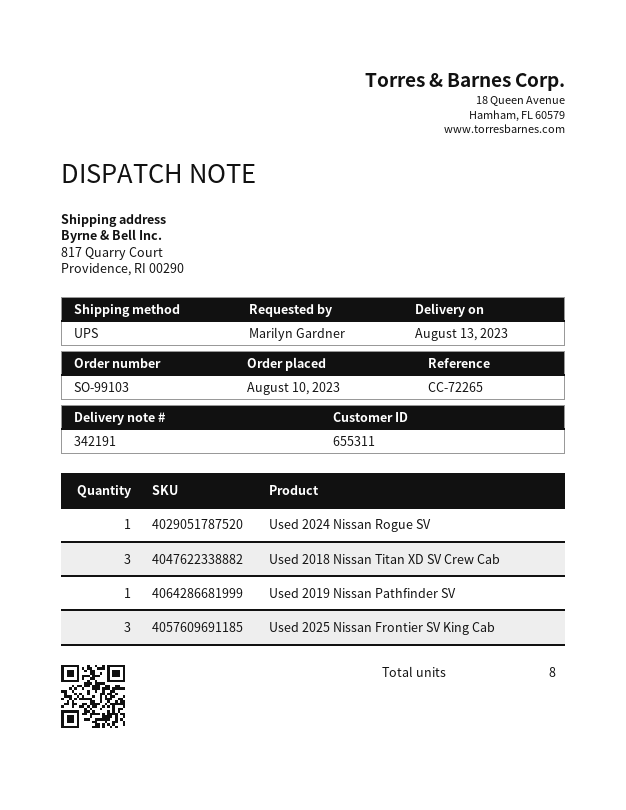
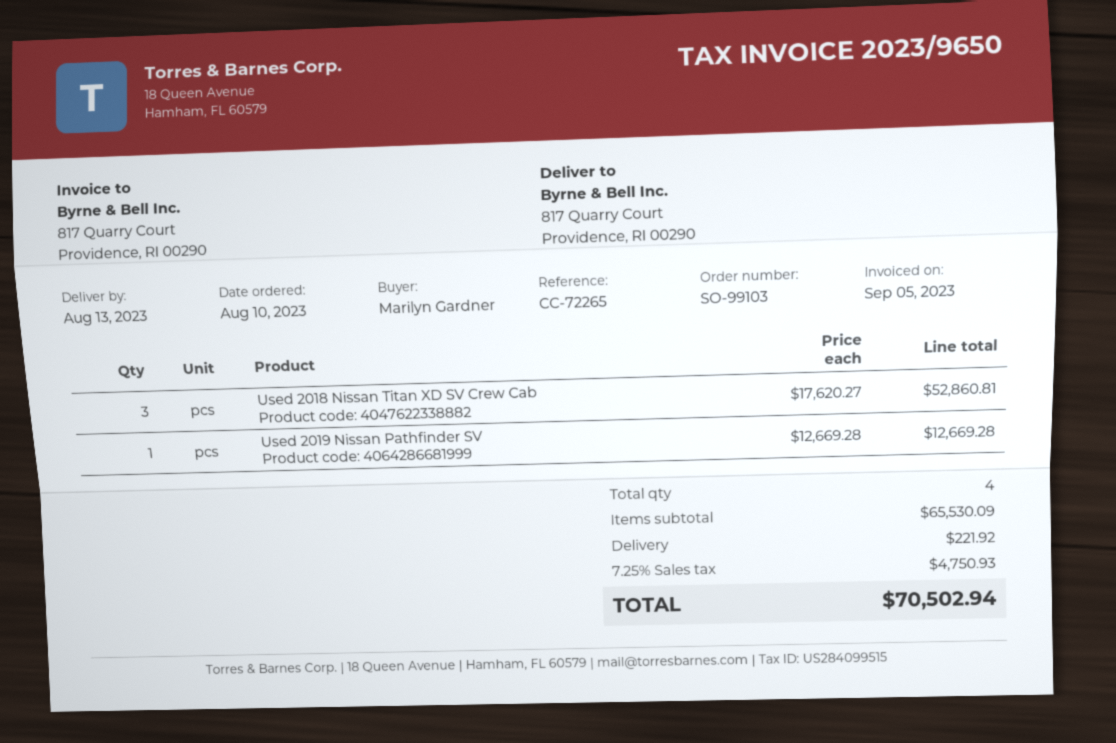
Used 2024 Nissan Rogue SV: 1 -> none
Used 2025 Nissan Frontier SV King Cab: 3 -> none
total quantity: 8 -> 4

